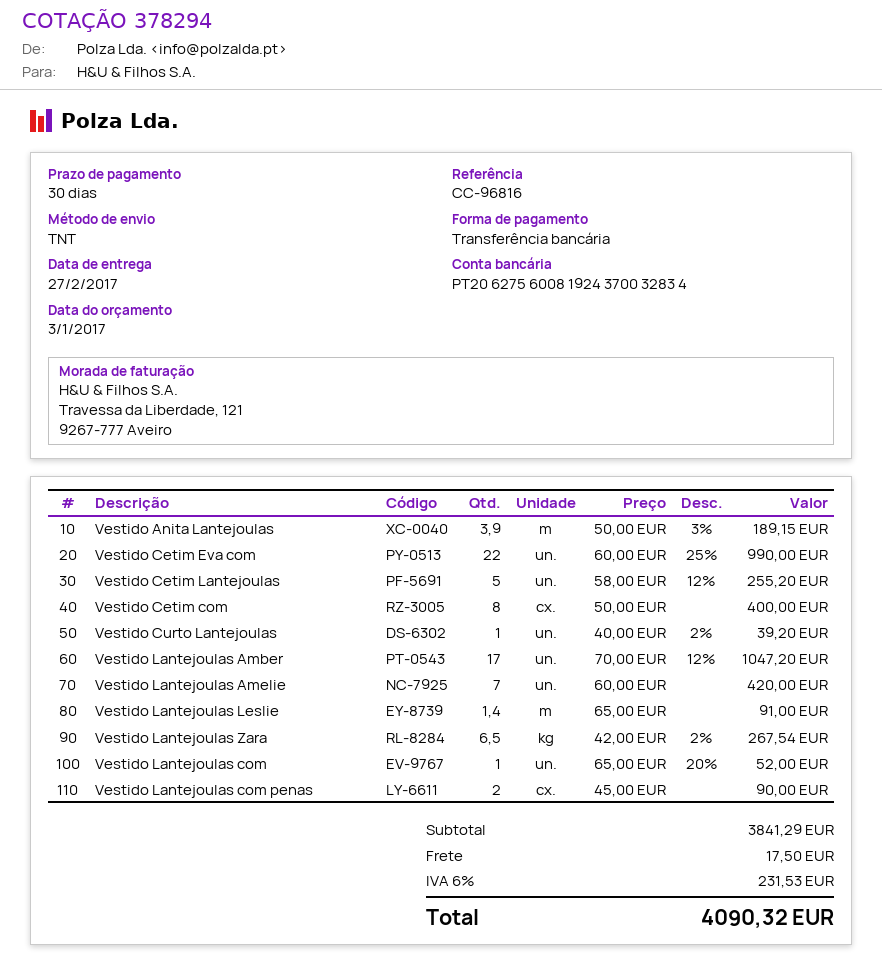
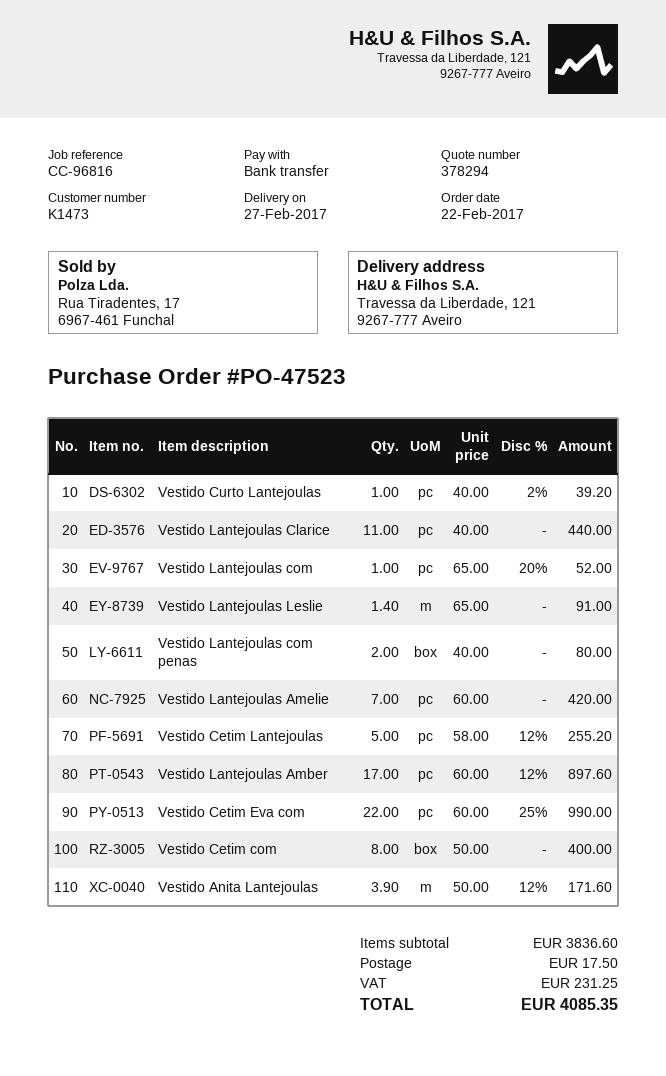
Vestido Anita Lantejoulas: 3.9 x 50.00 - 3% = 189.15 -> 3.9 x 50.00 - 12% = 171.60
Vestido Lantejoulas Amber: 17 x 70.00 - 12% = 1047.20 -> 17 x 60.00 - 12% = 897.60
Vestido Lantejoulas Zara: 6.5 x 42.00 - 2% = 267.54 -> none
Vestido Lantejoulas com penas: 2 x 45.00 = 90.00 -> 2 x 40.00 = 80.00
Vestido Lantejoulas Clarice: none -> 11 x 40.00 = 440.00
subtotal: 3841.29 -> 3836.60
tax: 231.53 -> 231.25
total: 4090.32 -> 4085.35

